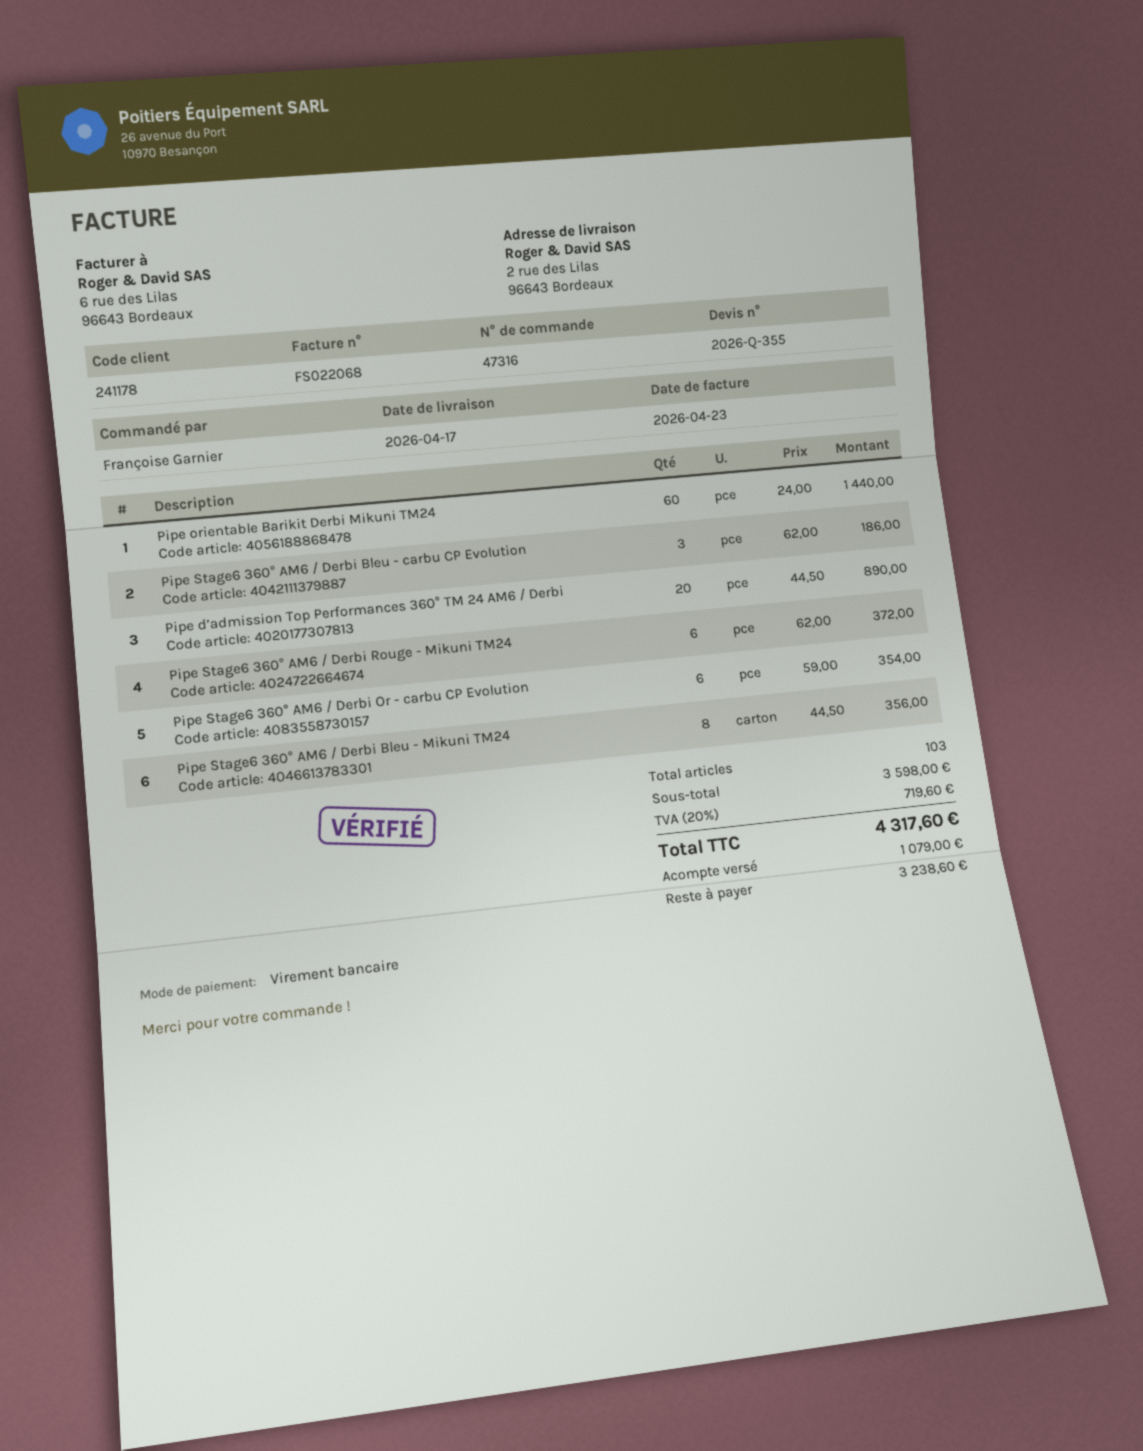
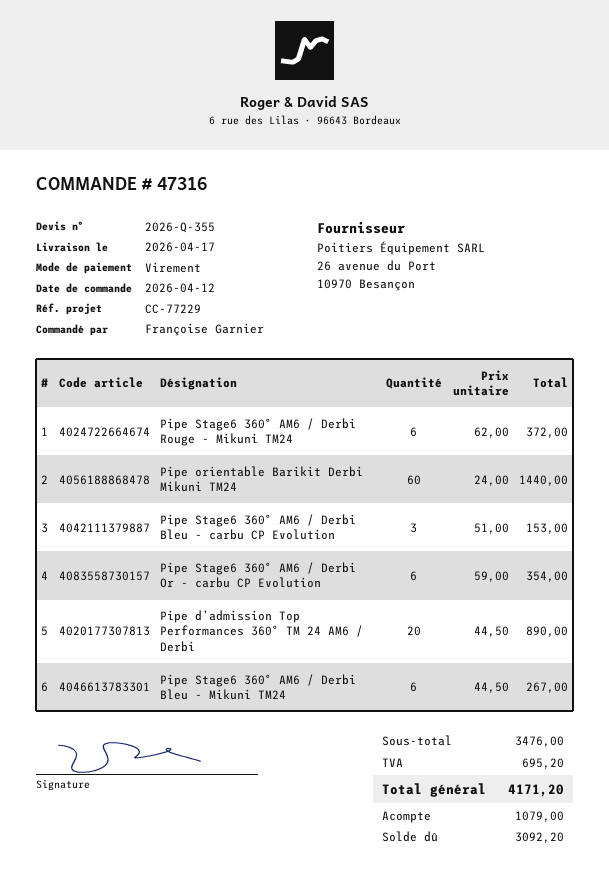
Pipe Stage6 360° AM6 / Derbi Bleu - carbu CP Evolution: 3 x 62.00 = 186.00 -> 3 x 51.00 = 153.00
Pipe Stage6 360° AM6 / Derbi Bleu - Mikuni TM24: 8 x 44.50 = 356.00 -> 6 x 44.50 = 267.00
subtotal: 3598.00 -> 3476.00
tax: 719.60 -> 695.20
total: 4317.60 -> 4171.20
balance: 3238.60 -> 3092.20

